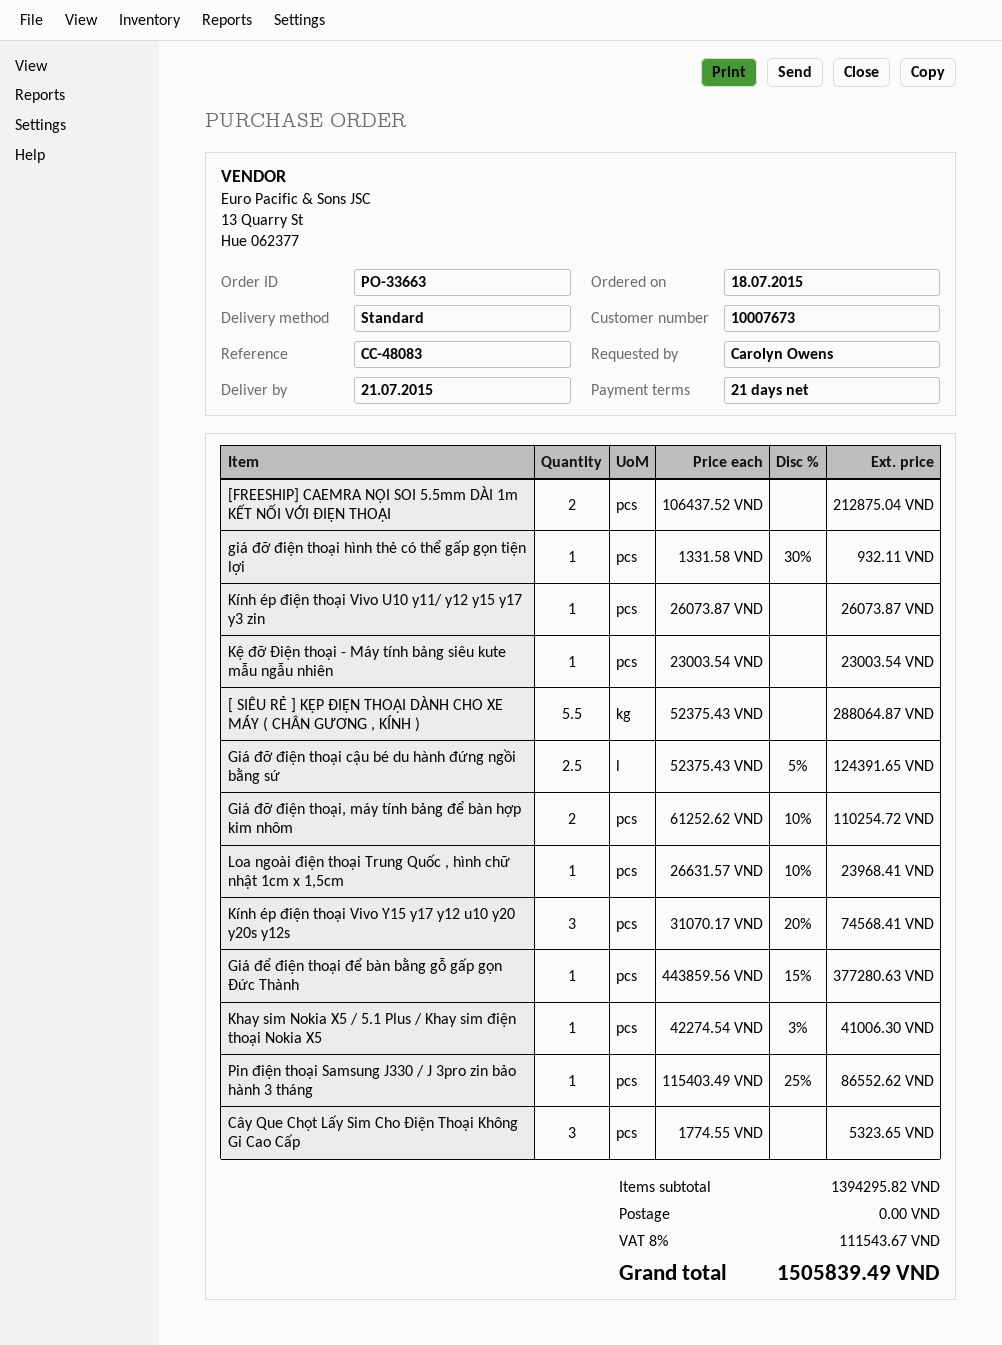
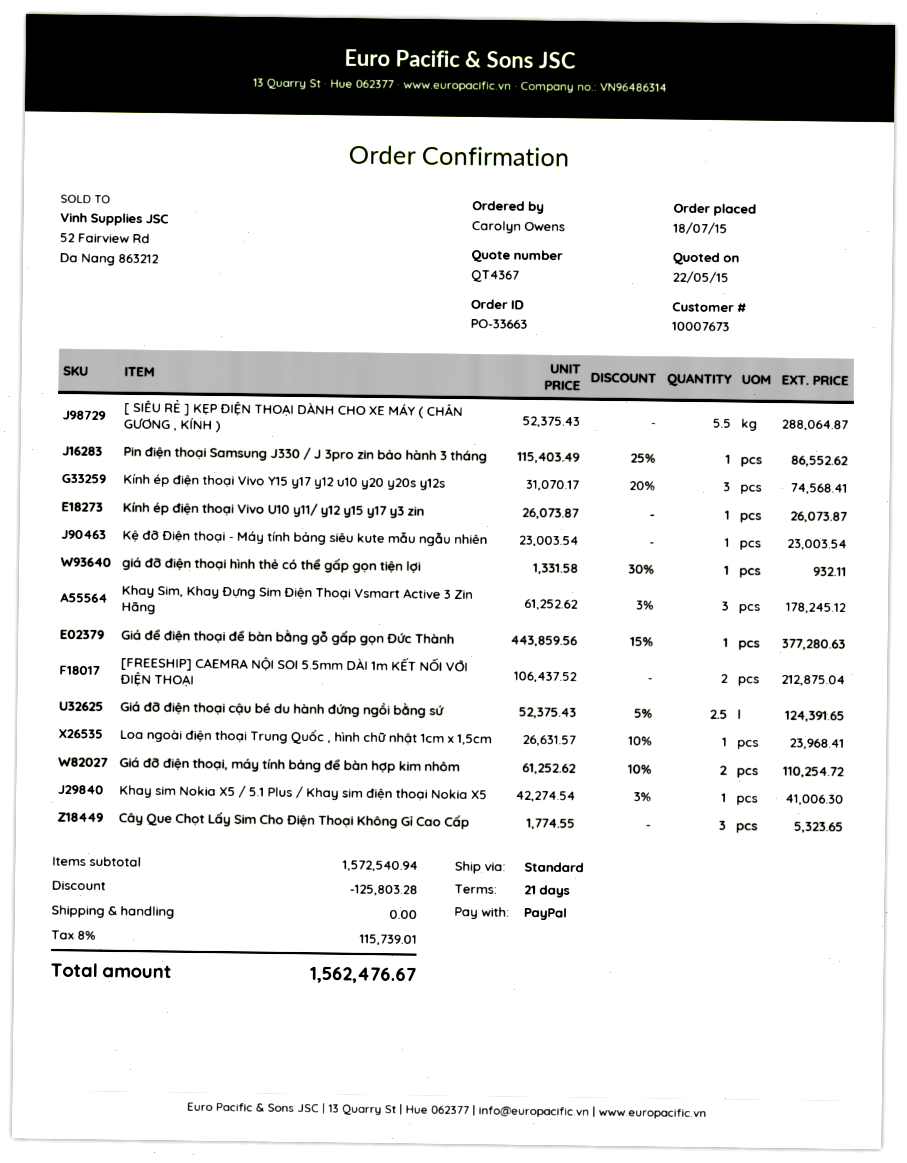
Khay Sim, Khay Đựng Sim Điện Thoại Vsmart Active 3 Zin Hãng: none -> 3 x 61252.62 - 3% = 178245.12
subtotal: 1394295.82 -> 1572540.94
discount: none -> 125803.28
tax: 8% = 111543.67 -> 8% = 115739.01
total: 1505839.49 -> 1562476.67

